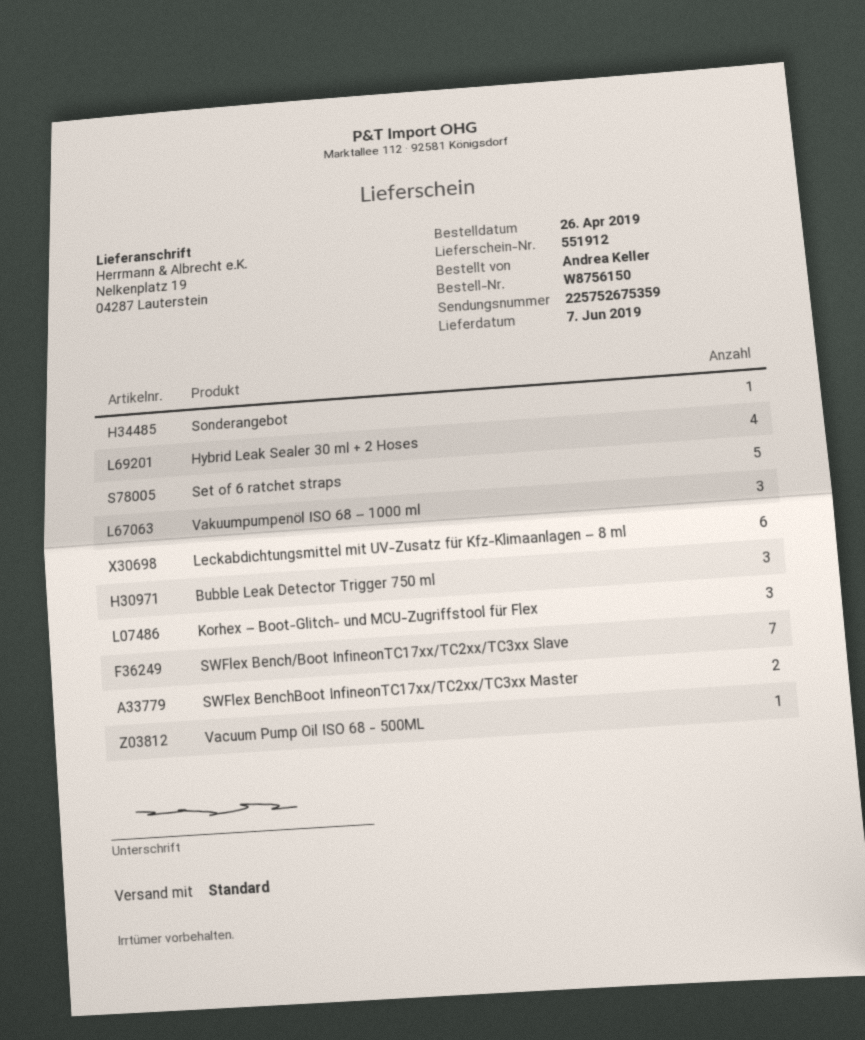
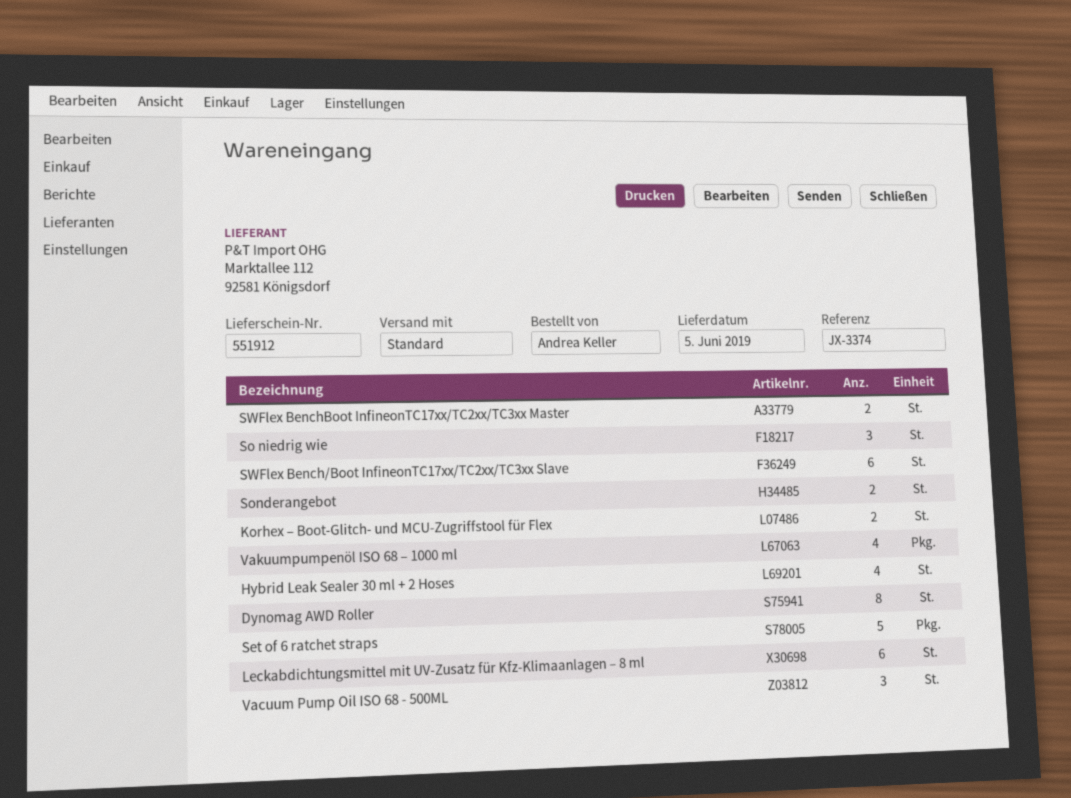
delivery date: 2019-06-07 -> 2019-06-05
Sonderangebot: 1 -> 2
Vakuumpumpenöl ISO 68 – 1000 ml: 3 -> 4
Bubble Leak Detector Trigger 750 ml: 3 -> none
Korhex – Boot-Glitch- und MCU-Zugriffstool für Flex: 3 -> 2
SWFlex Bench/Boot InfineonTC17xx/TC2xx/TC3xx Slave: 7 -> 6
Vacuum Pump Oil ISO 68 - 500ML: 1 -> 3
So niedrig wie: none -> 3
Dynomag AWD Roller: none -> 8

